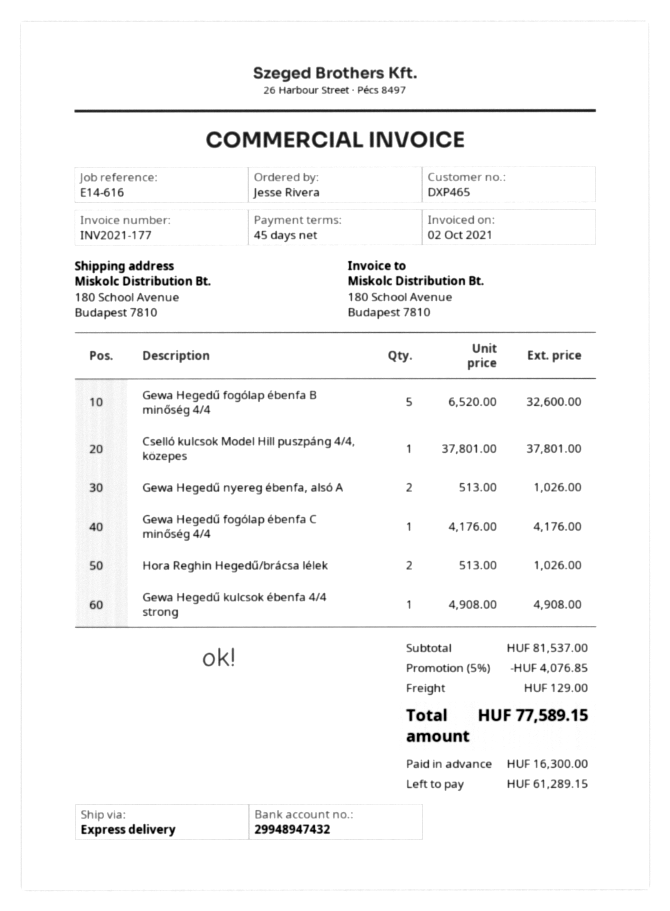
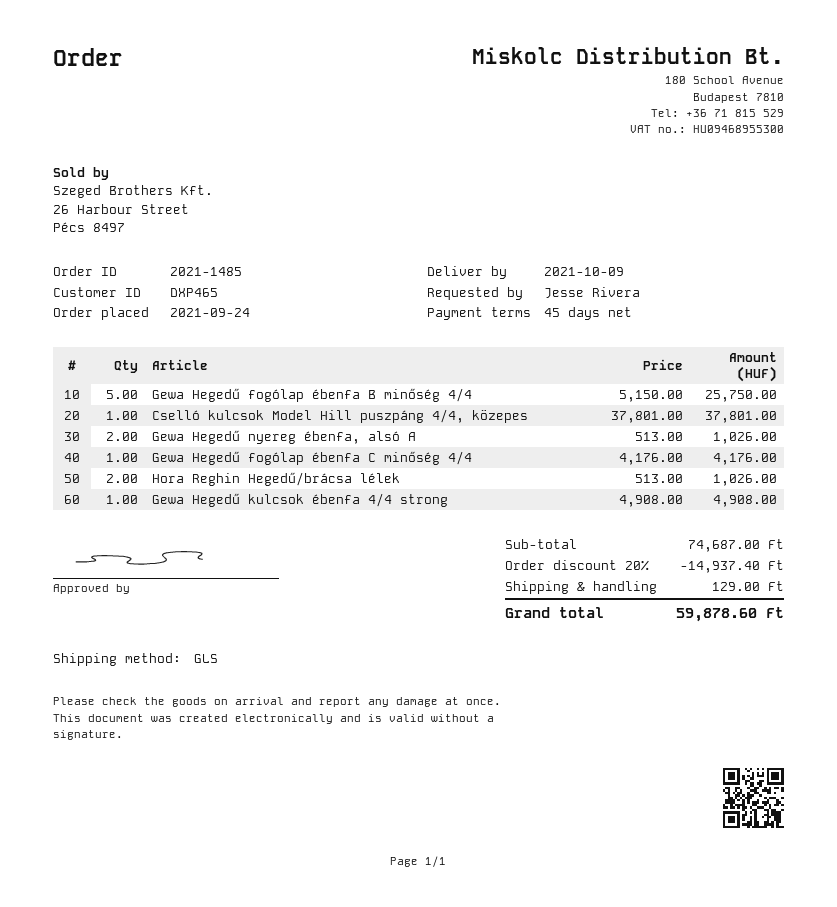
shipping method: express -> GLS
Gewa Hegedű fogólap ébenfa B minőség 4/4: 5 x 6520.00 = 32600.00 -> 5 x 5150.00 = 25750.00
subtotal: 81537.00 -> 74687.00
discount: 5% = 4076.85 -> 20% = 14937.40
total: 77589.15 -> 59878.60

